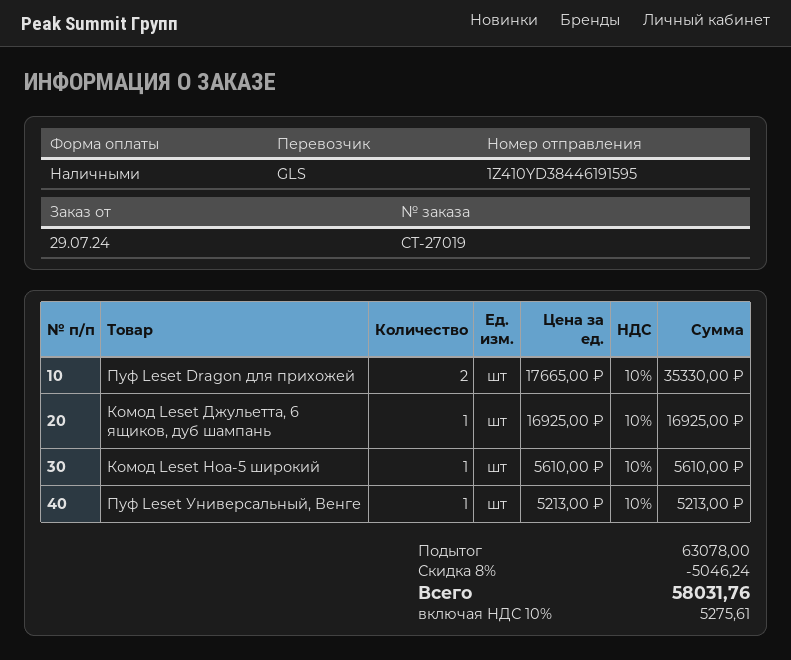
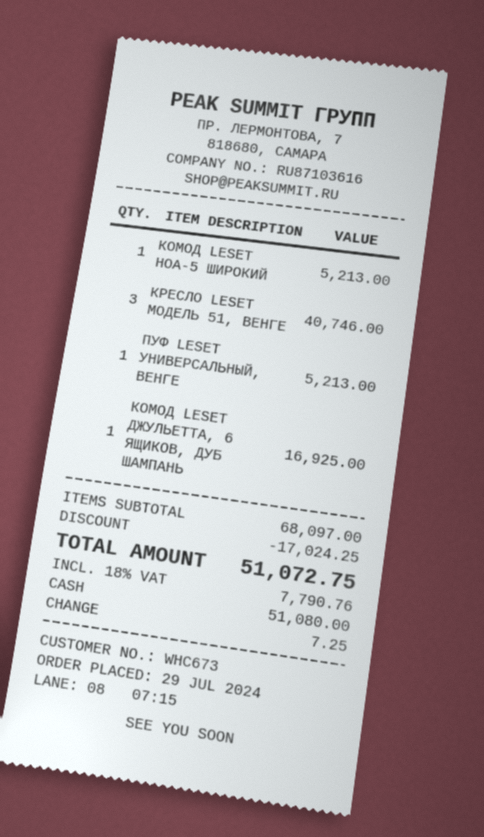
Пуф Leset Dragon для прихожей: 2 for 35330.00 -> none
Комод Leset Ноа-5 широкий: 1 for 5610.00 -> 1 for 5213.00
КРЕСЛО LESET МОДЕЛЬ 51, ВЕНГЕ: none -> 3 for 40746.00
subtotal: 63078.00 -> 68097.00
discount: 5046.24 -> 17024.25
tax: 10% = 5275.61 -> 18% = 7790.76
total: 58031.76 -> 51072.75

